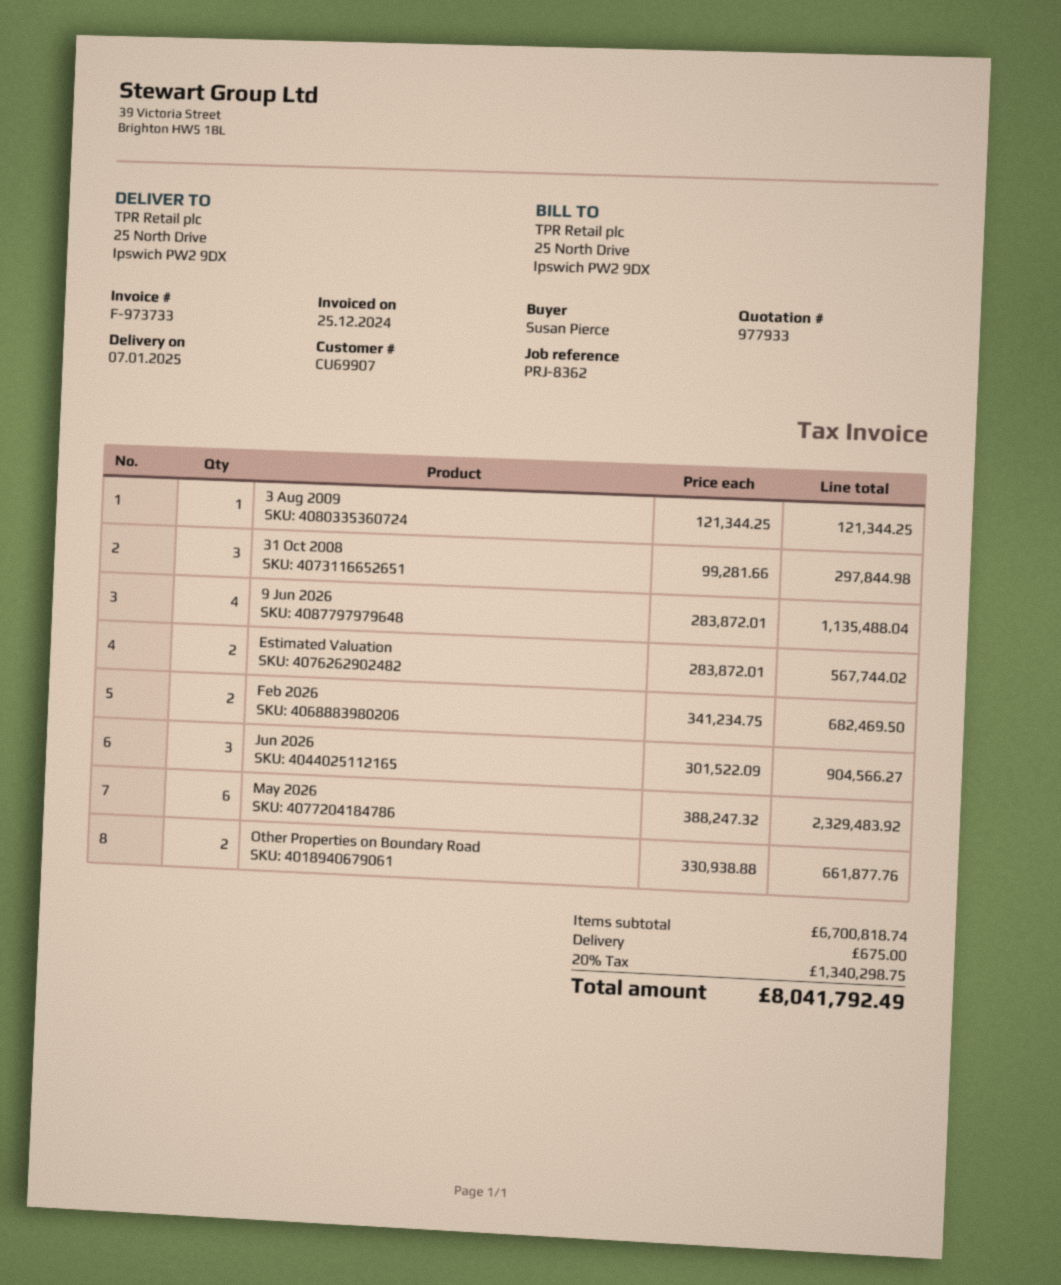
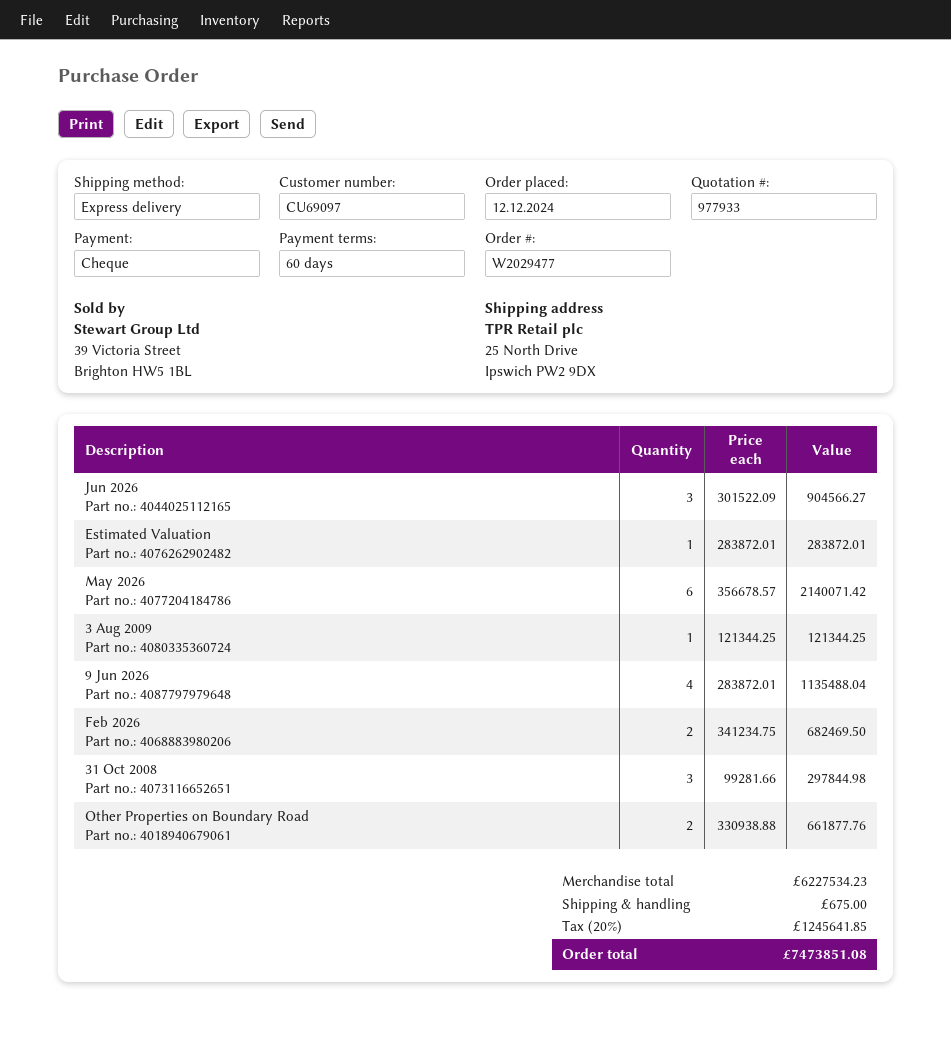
customer number: CU69907 -> CU69097
Estimated Valuation: 2 x 283872.01 = 567744.02 -> 1 x 283872.01 = 283872.01
May 2026: 6 x 388247.32 = 2329483.92 -> 6 x 356678.57 = 2140071.42
subtotal: 6700818.74 -> 6227534.23
tax: 20% = 1340298.75 -> 20% = 1245641.85
total: 8041792.49 -> 7473851.08

